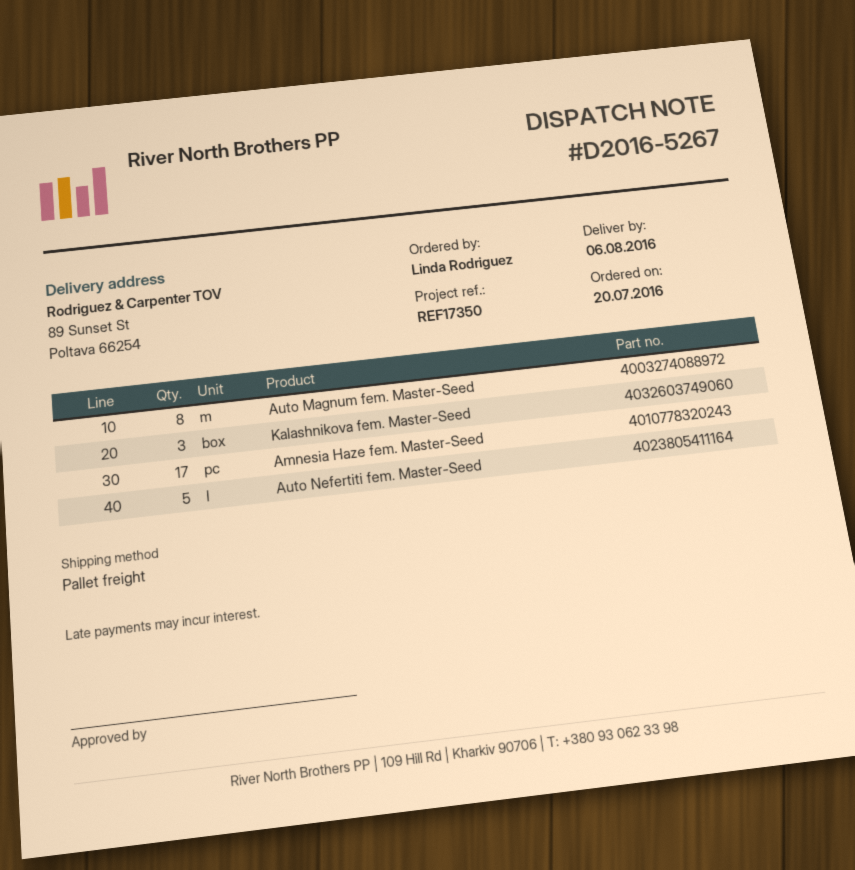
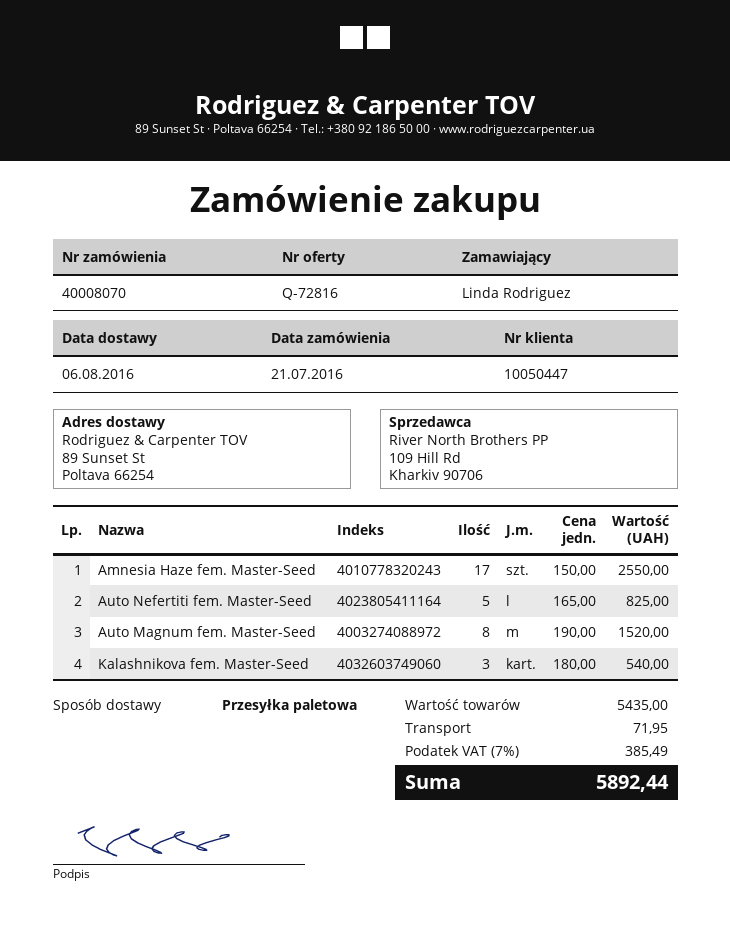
order date: 2016-07-20 -> 2016-07-21

